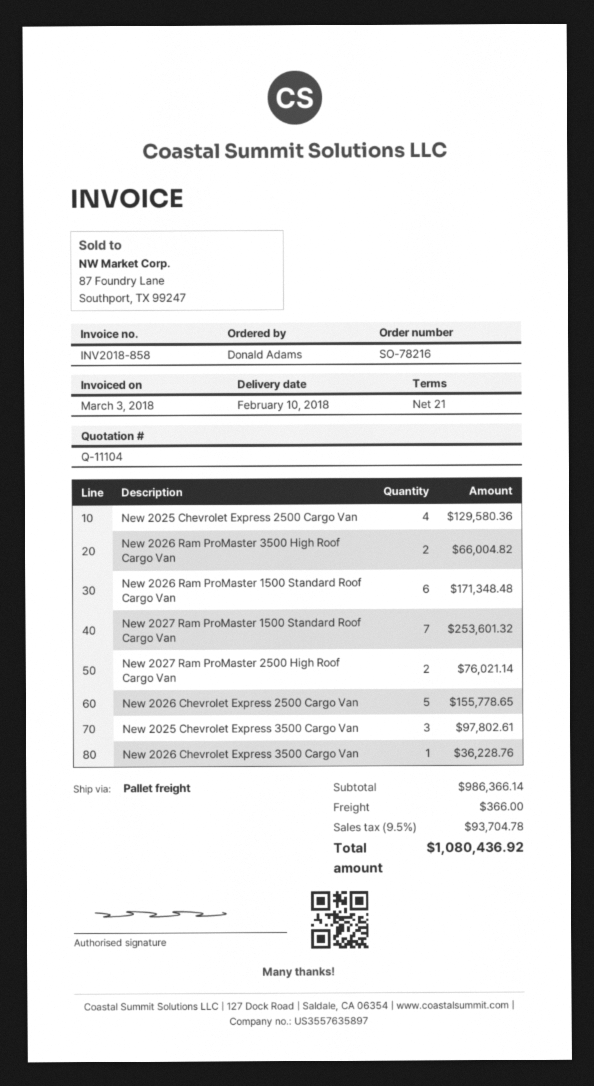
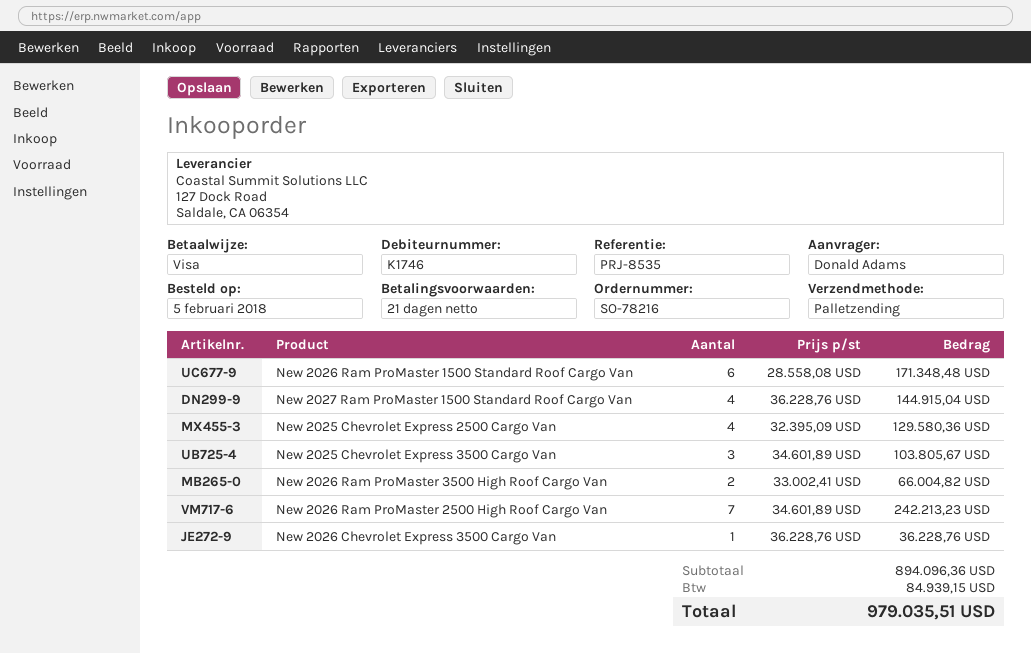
New 2027 Ram ProMaster 1500 Standard Roof Cargo Van: 7 for 253601.32 -> 4 for 144915.04
New 2027 Ram ProMaster 2500 High Roof Cargo Van: 2 for 76021.14 -> none
New 2026 Chevrolet Express 2500 Cargo Van: 5 for 155778.65 -> none
New 2025 Chevrolet Express 3500 Cargo Van: 3 for 97802.61 -> 3 for 103805.67
New 2026 Ram ProMaster 2500 High Roof Cargo Van: none -> 7 for 242213.23
subtotal: 986366.14 -> 894096.36
shipping: 366.00 -> none
tax: 93704.78 -> 84939.15
total: 1080436.92 -> 979035.51

